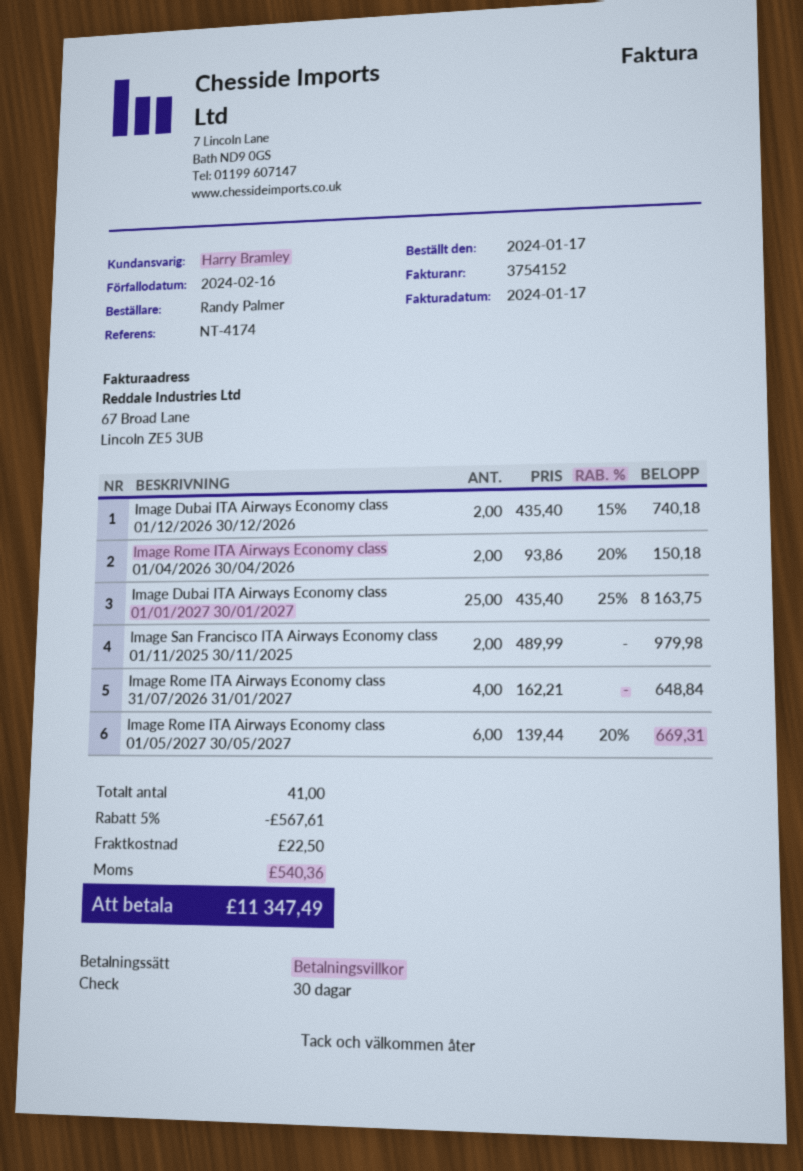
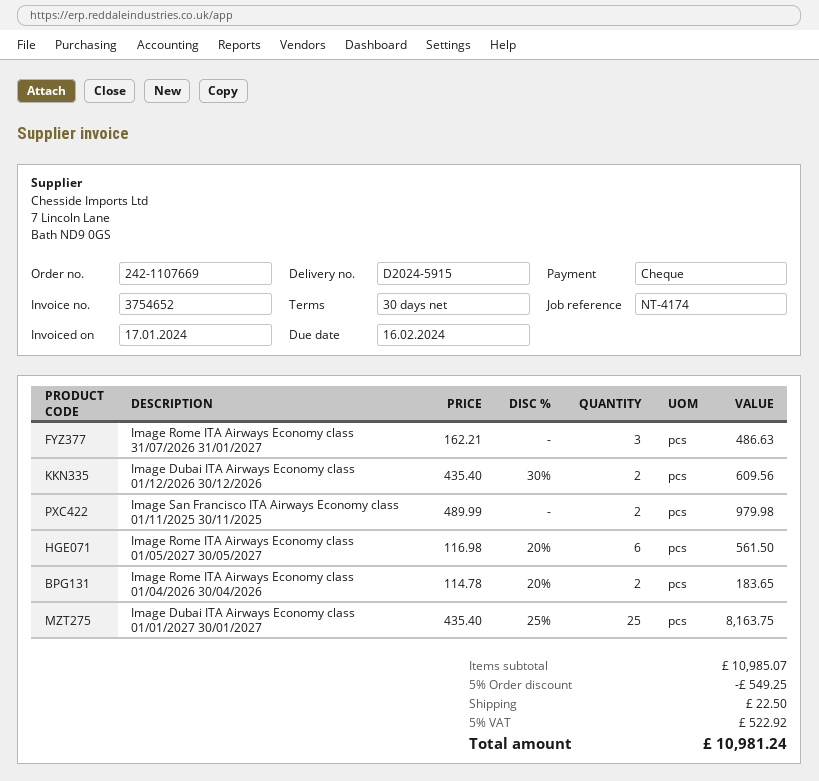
invoice number: 3754152 -> 3754652
Image Dubai ITA Airways Economy class 01/12/2026 30/12/2026: 2 x 435.40 - 15% = 740.18 -> 2 x 435.40 - 30% = 609.56
Image Rome ITA Airways Economy class 01/04/2026 30/04/2026: 2 x 93.86 - 20% = 150.18 -> 2 x 114.78 - 20% = 183.65
Image Rome ITA Airways Economy class 31/07/2026 31/01/2027: 4 x 162.21 = 648.84 -> 3 x 162.21 = 486.63
Image Rome ITA Airways Economy class 01/05/2027 30/05/2027: 6 x 139.44 - 20% = 669.31 -> 6 x 116.98 - 20% = 561.50
discount: 5% = 567.61 -> 5% = 549.25
tax: 540.36 -> 522.92
total: 11347.49 -> 10981.24

